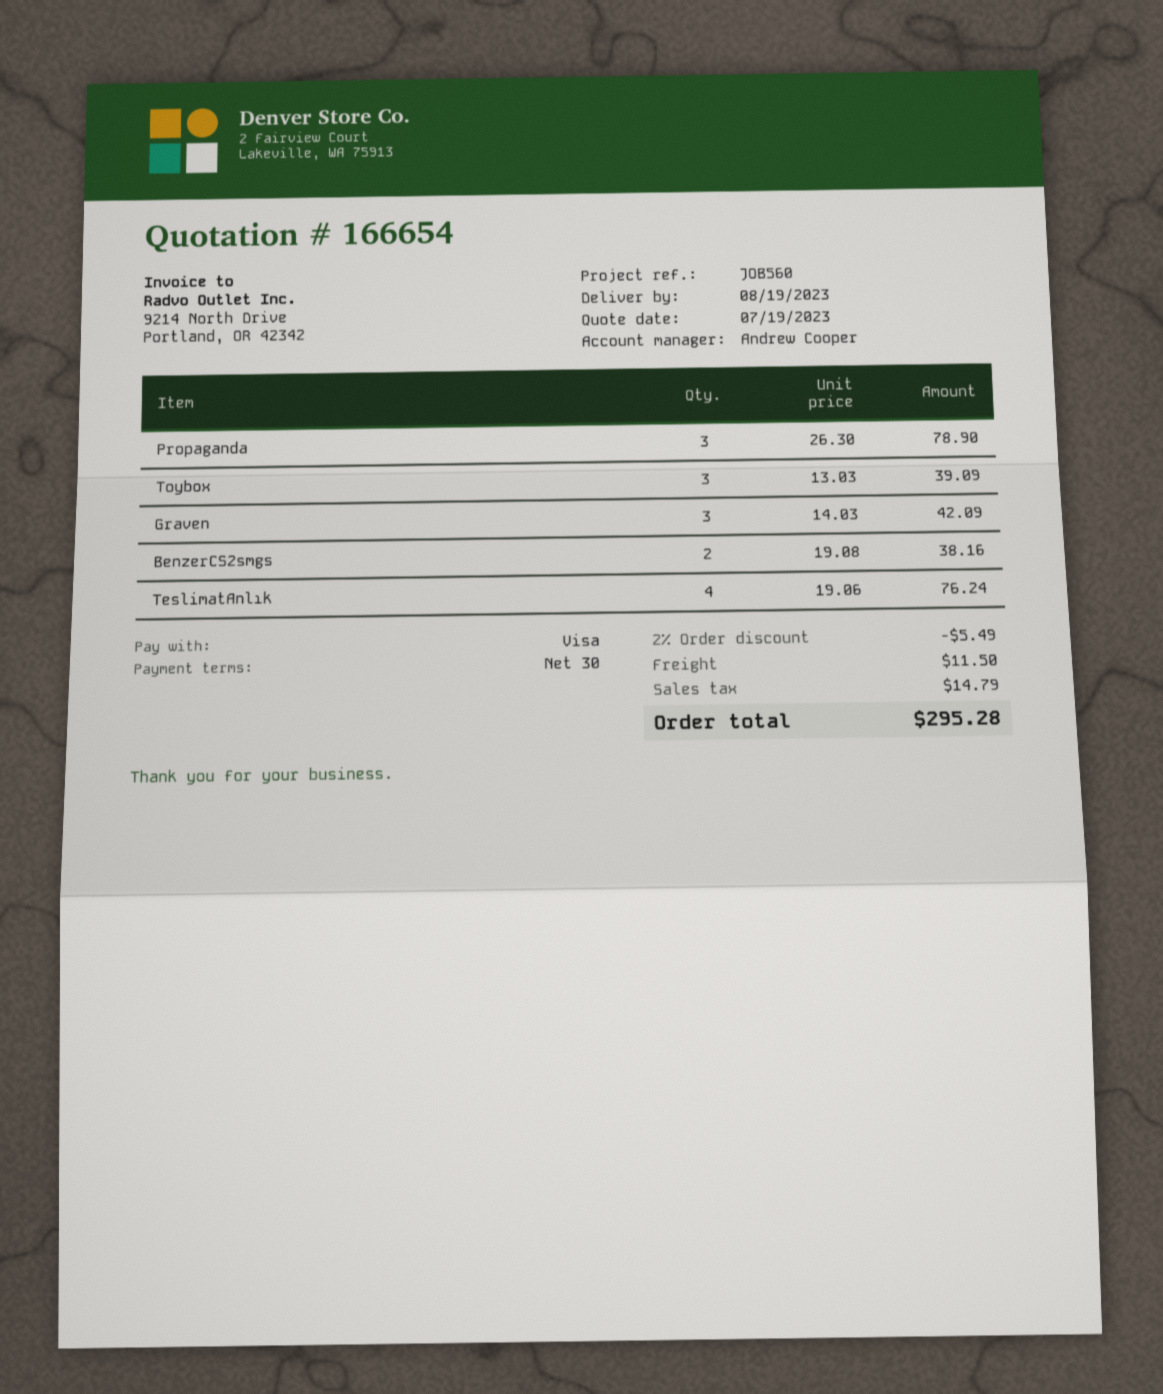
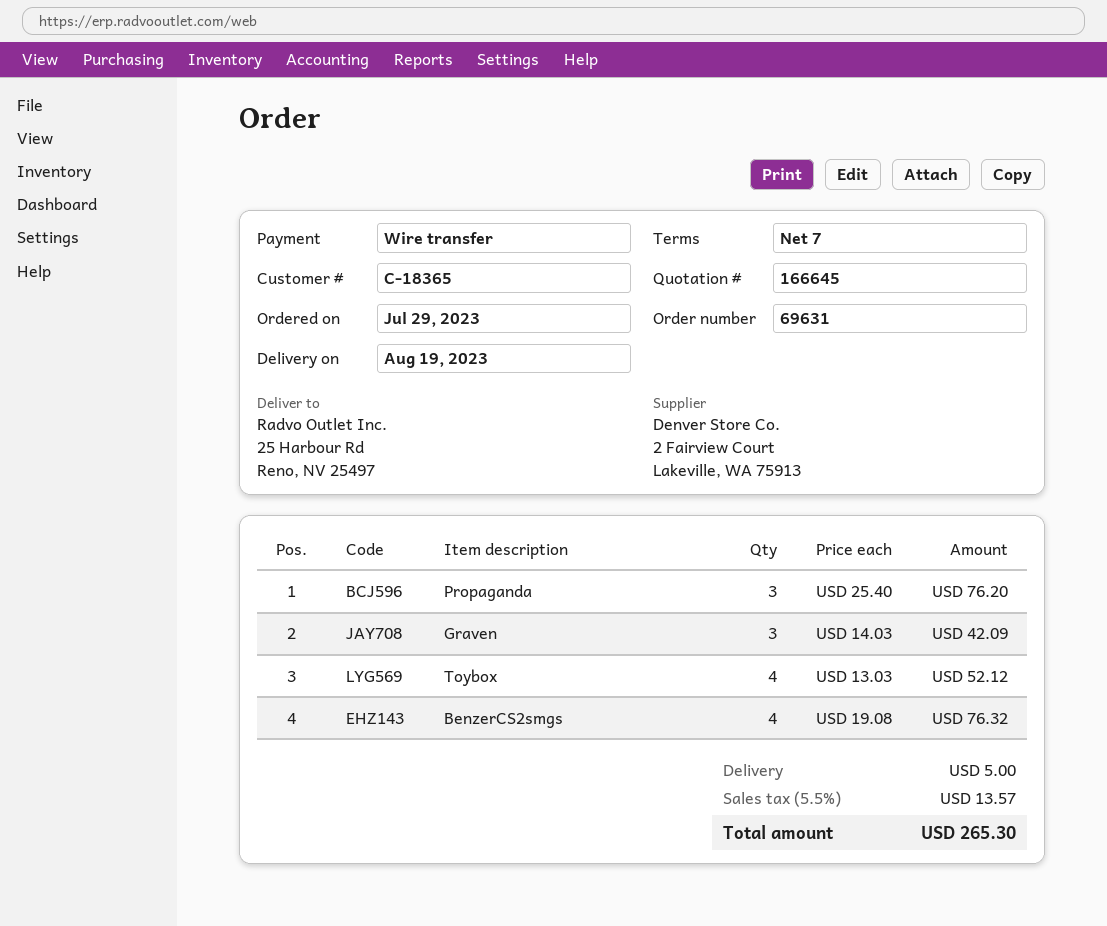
quote number: 166654 -> 166645
payment terms: 30 days -> 7 days
payment method: Visa -> bank transfer
Propaganda: 3 x 26.30 = 78.90 -> 3 x 25.40 = 76.20
Toybox: 3 x 13.03 = 39.09 -> 4 x 13.03 = 52.12
BenzerCS2smgs: 2 x 19.08 = 38.16 -> 4 x 19.08 = 76.32
TeslimatAnlık: 4 x 19.06 = 76.24 -> none
discount: 2% = 5.49 -> none
shipping: 11.50 -> 5.00
tax: 14.79 -> 13.57
total: 295.28 -> 265.30

